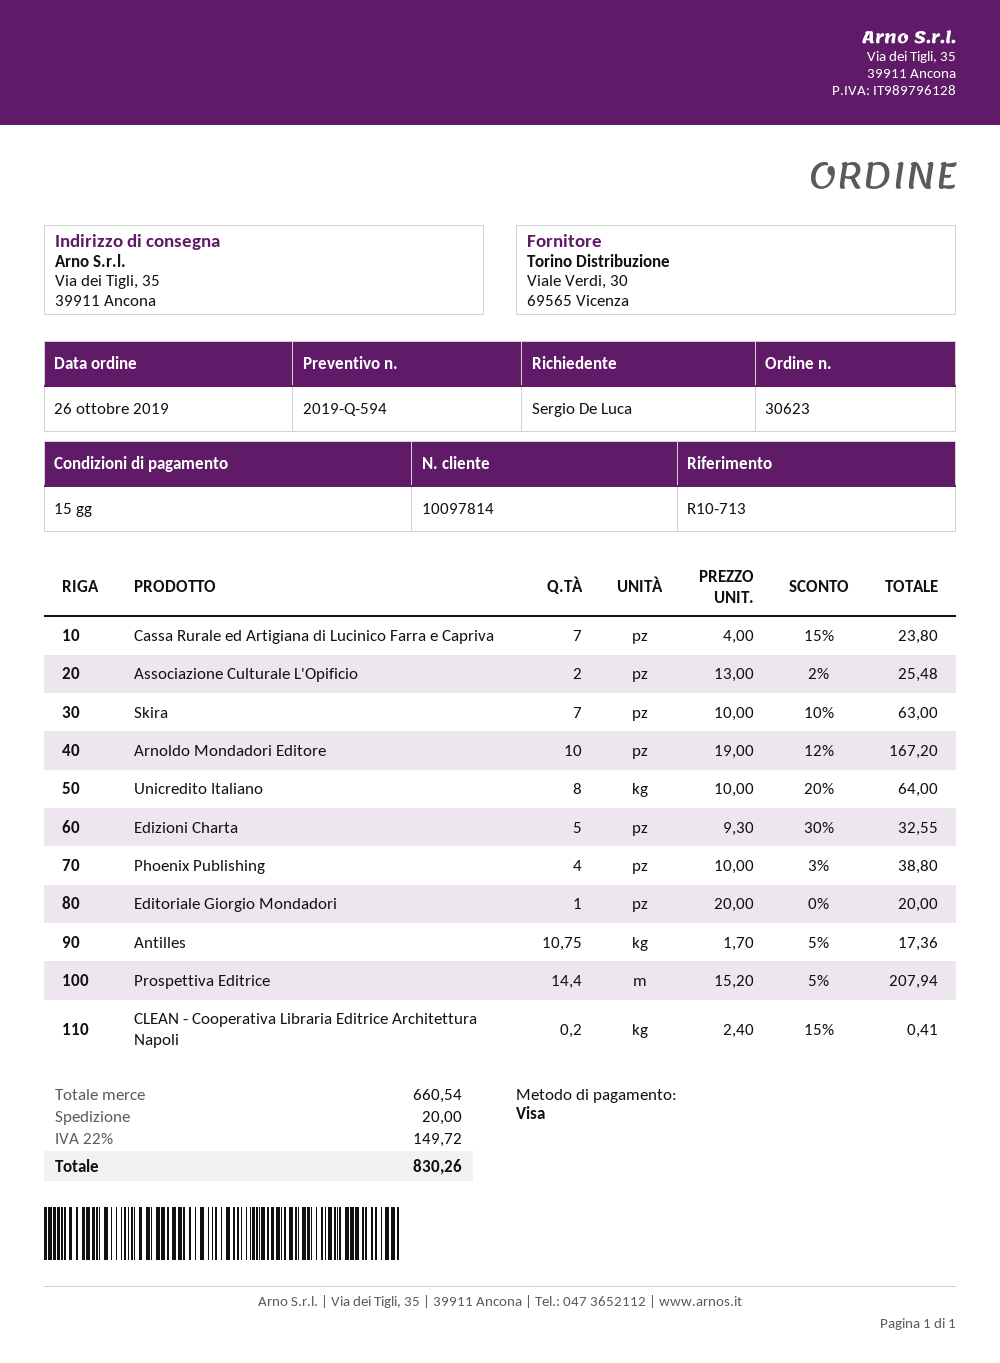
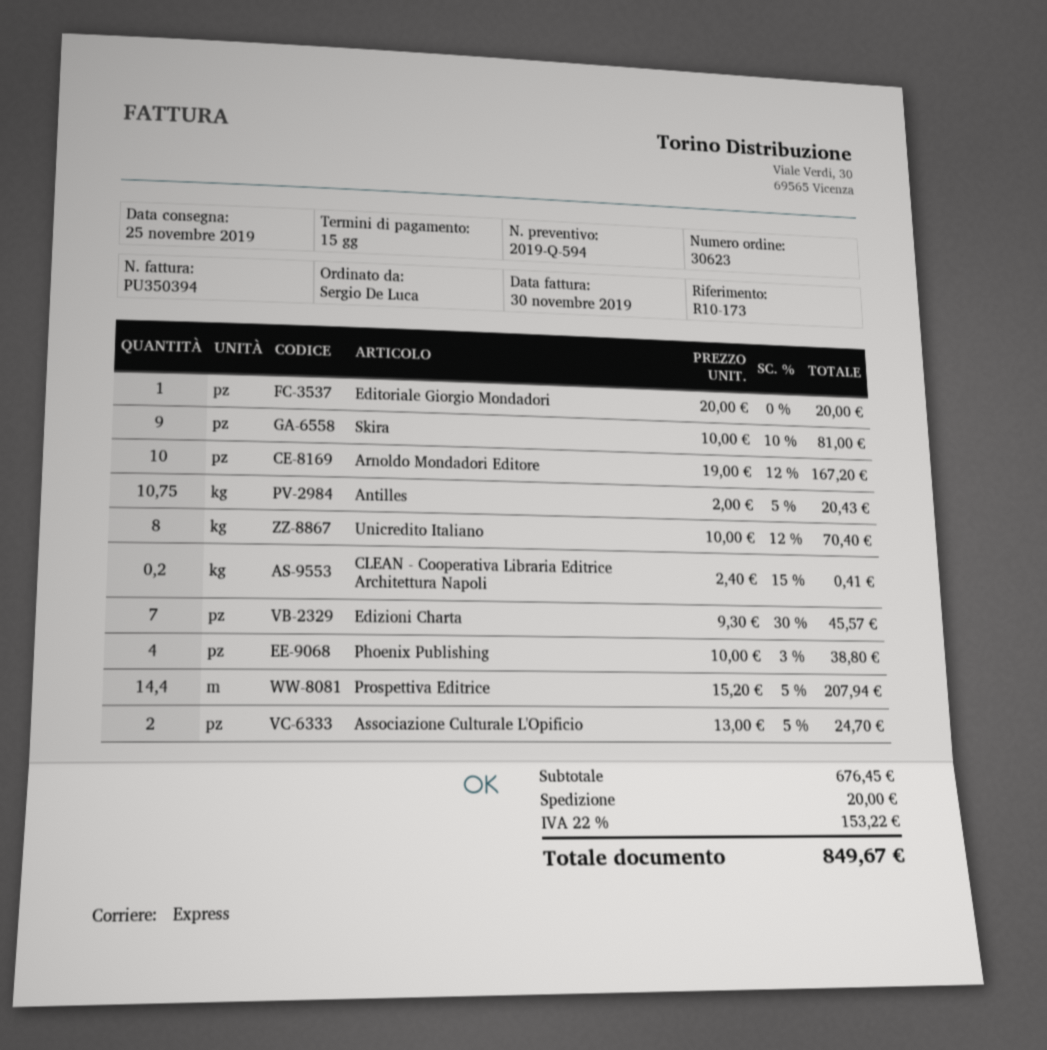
reference: R10-713 -> R10-173
Cassa Rurale ed Artigiana di Lucinico Farra e Capriva: 7 x 4.00 - 15% = 23.80 -> none
Associazione Culturale L'Opificio: 2 x 13.00 - 2% = 25.48 -> 2 x 13.00 - 5% = 24.70
Skira: 7 x 10.00 - 10% = 63.00 -> 9 x 10.00 - 10% = 81.00
Unicredito Italiano: 8 x 10.00 - 20% = 64.00 -> 8 x 10.00 - 12% = 70.40
Edizioni Charta: 5 x 9.30 - 30% = 32.55 -> 7 x 9.30 - 30% = 45.57
Antilles: 10.75 x 1.70 - 5% = 17.36 -> 10.75 x 2.00 - 5% = 20.43
subtotal: 660.54 -> 676.45
tax: 22% = 149.72 -> 22% = 153.22
total: 830.26 -> 849.67

